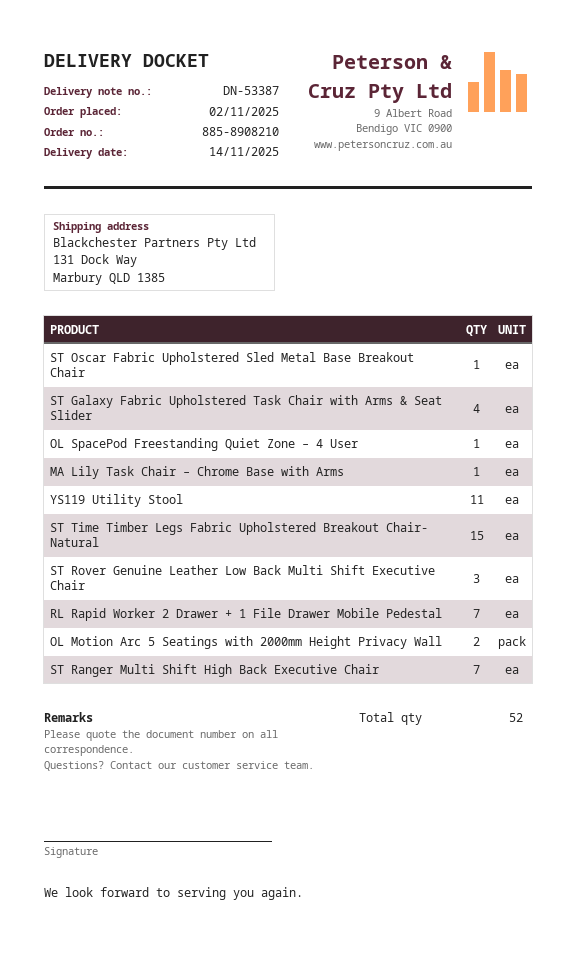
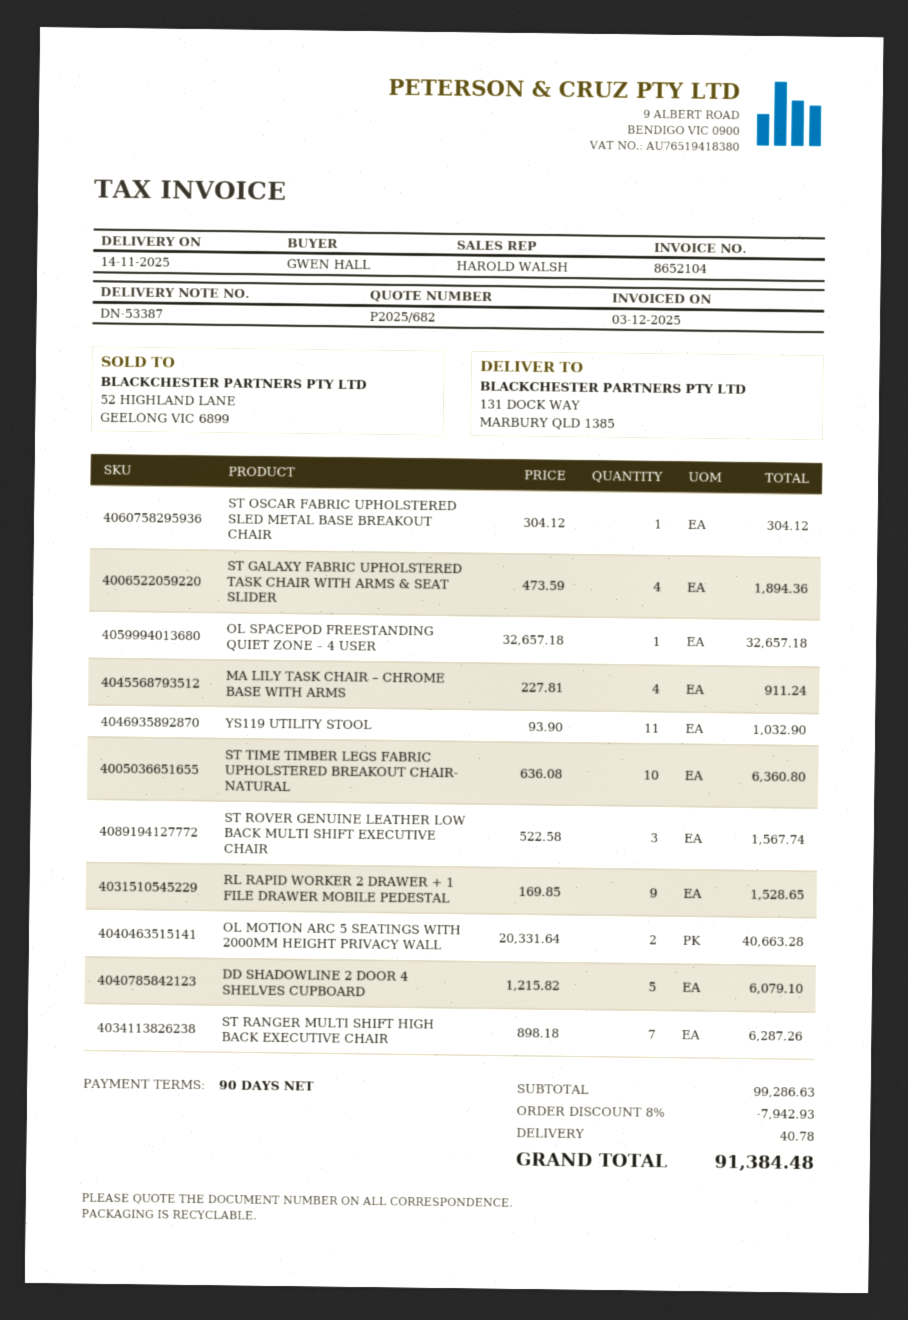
MA Lily Task Chair – Chrome Base with Arms: 1 -> 4
ST Time Timber Legs Fabric Upholstered Breakout Chair- Natural: 15 -> 10
RL Rapid Worker 2 Drawer + 1 File Drawer Mobile Pedestal: 7 -> 9
DD SHADOWLINE 2 DOOR 4 SHELVES CUPBOARD: none -> 5

